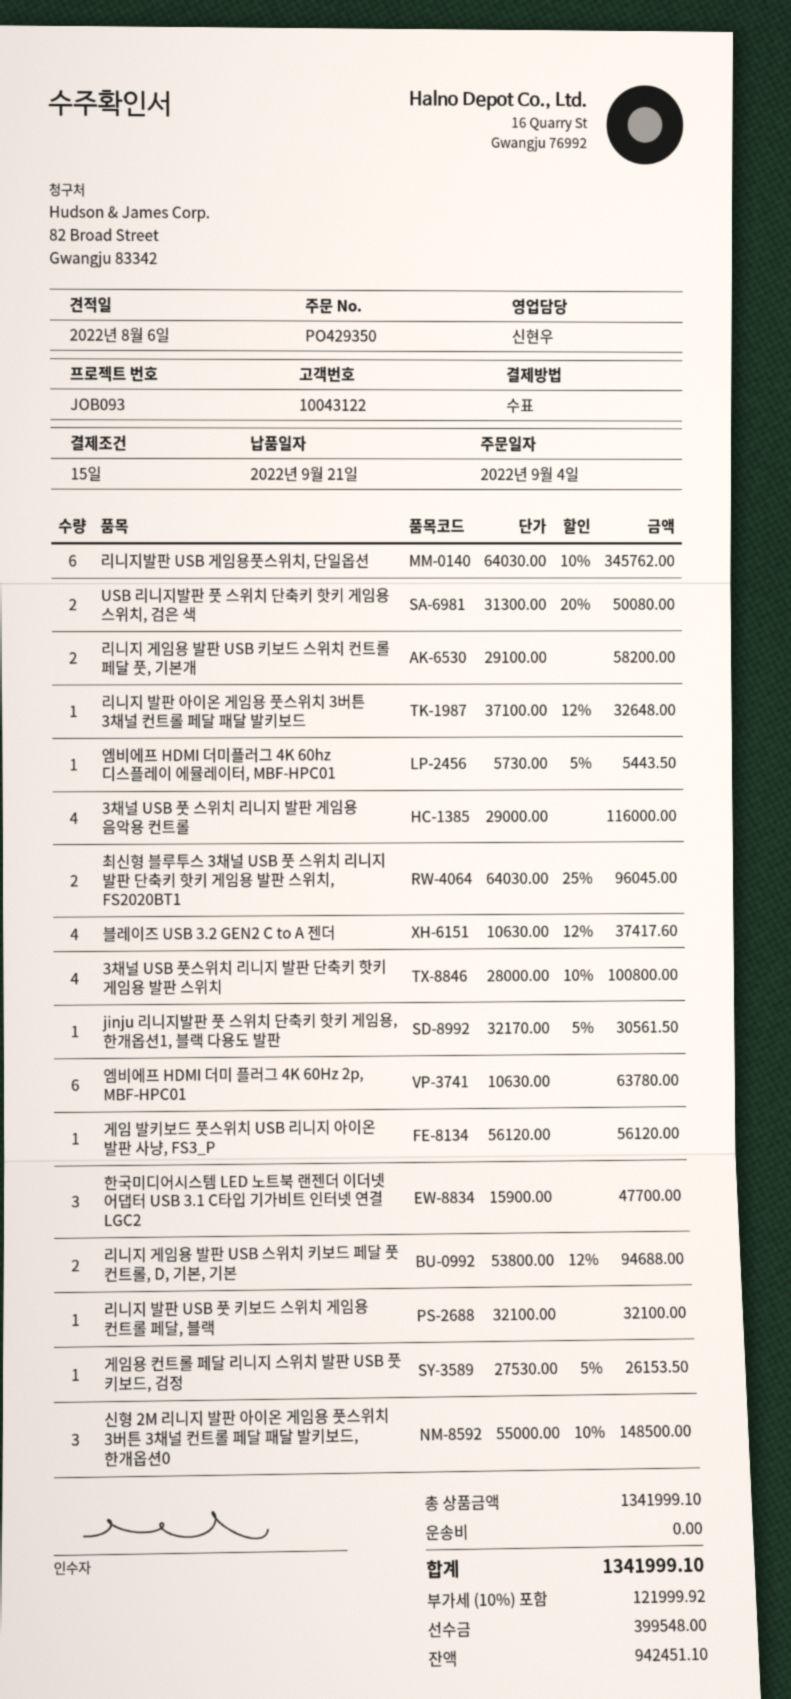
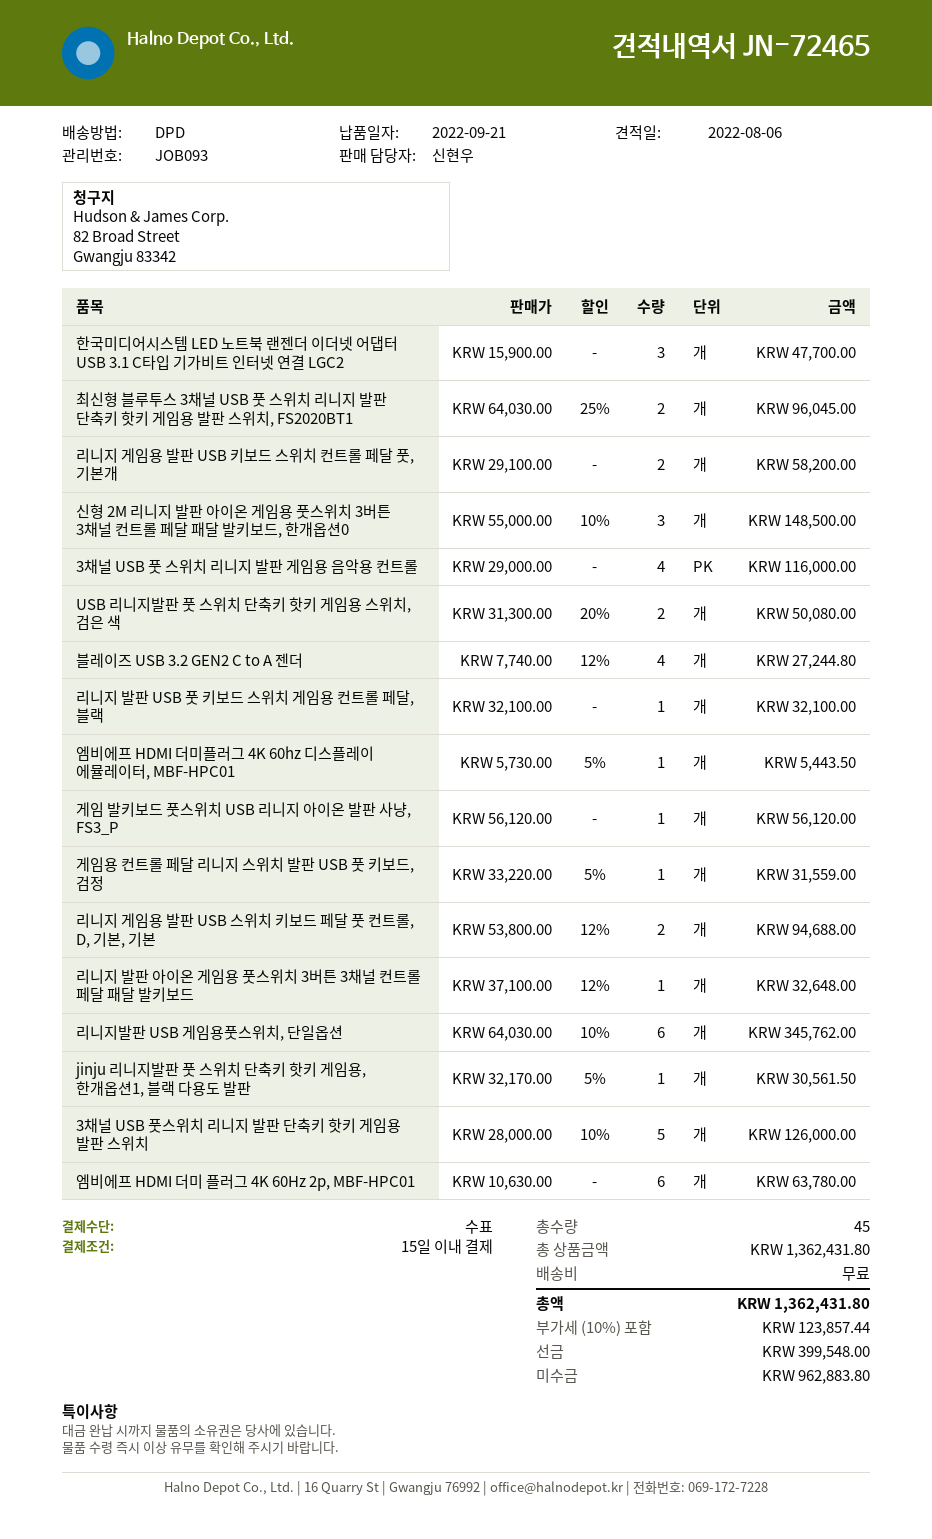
블레이즈 USB 3.2 GEN2 C to A 젠더: 4 x 10630.00 - 12% = 37417.60 -> 4 x 7740.00 - 12% = 27244.80
3채널 USB 풋스위치 리니지 발판 단축키 핫키 게임용 발판 스위치: 4 x 28000.00 - 10% = 100800.00 -> 5 x 28000.00 - 10% = 126000.00
게임용 컨트롤 페달 리니지 스위치 발판 USB 풋 키보드, 검정: 1 x 27530.00 - 5% = 26153.50 -> 1 x 33220.00 - 5% = 31559.00
subtotal: 1341999.10 -> 1362431.80
tax: 10% = 121999.92 -> 10% = 123857.44
total: 1341999.10 -> 1362431.80
balance: 942451.10 -> 962883.80

